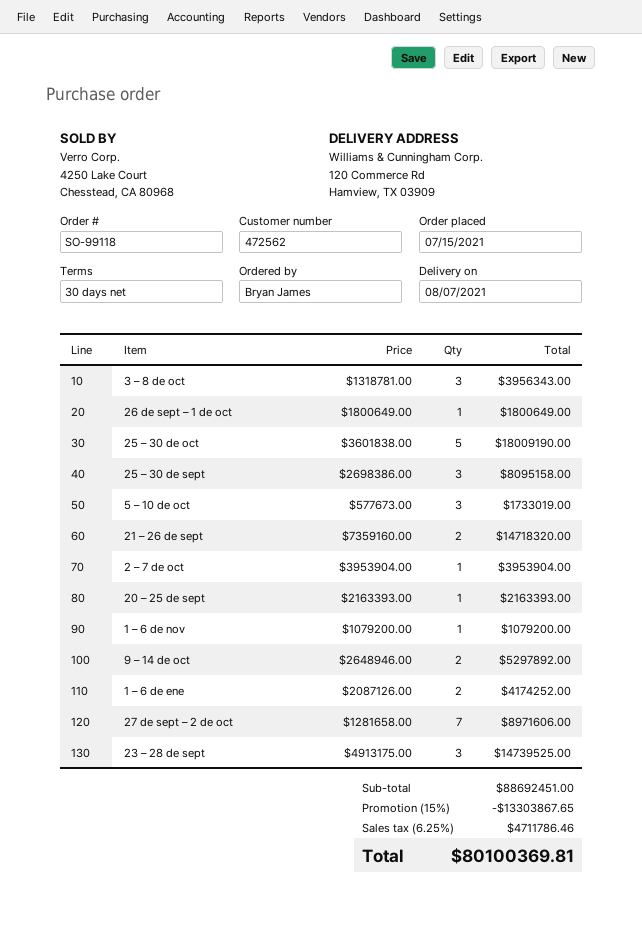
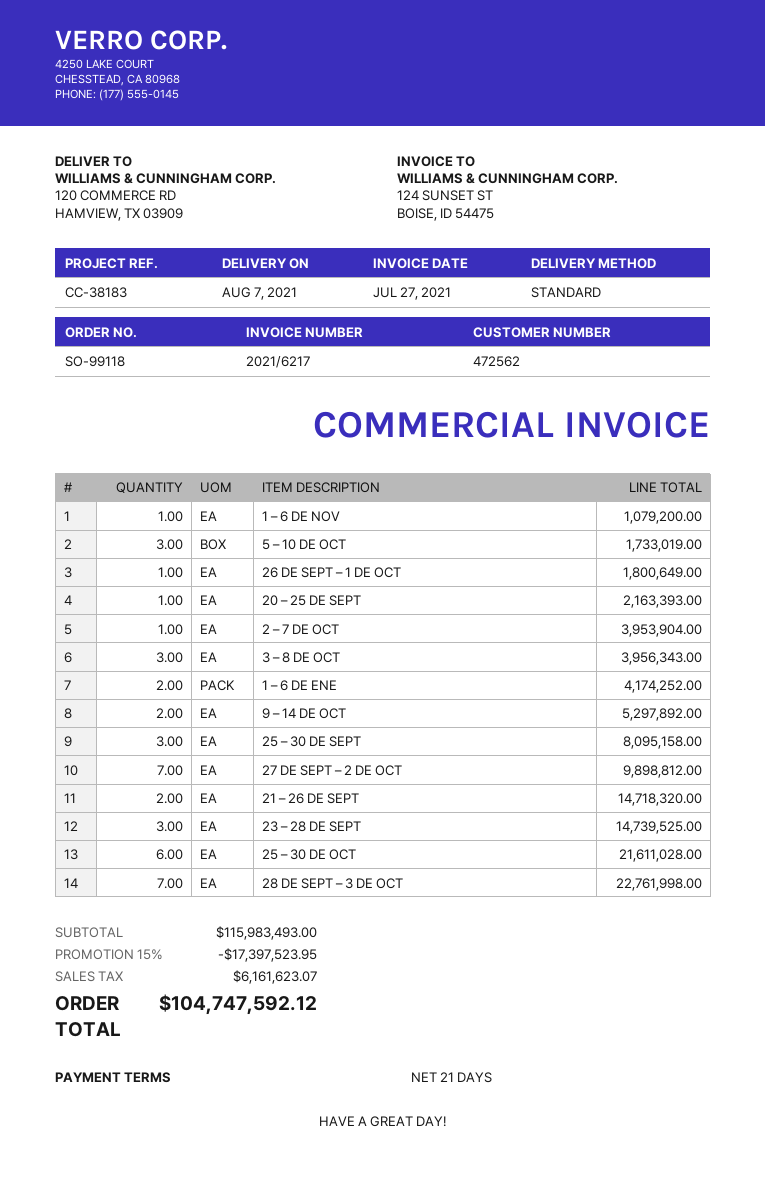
payment terms: 30 days -> 21 days
25 – 30 de oct: 5 for 18009190.00 -> 6 for 21611028.00
27 de sept – 2 de oct: 7 for 8971606.00 -> 7 for 9898812.00
28 DE SEPT – 3 DE OCT: none -> 7 for 22761998.00
subtotal: 88692451.00 -> 115983493.00
discount: 15% = 13303867.65 -> 15% = 17397523.95
tax: 4711786.46 -> 6161623.07
total: 80100369.81 -> 104747592.12

